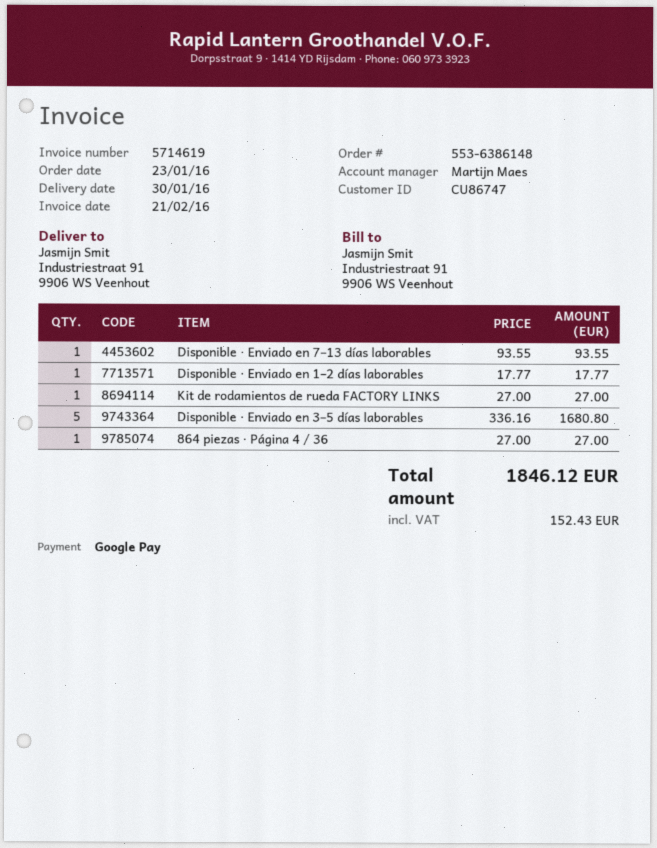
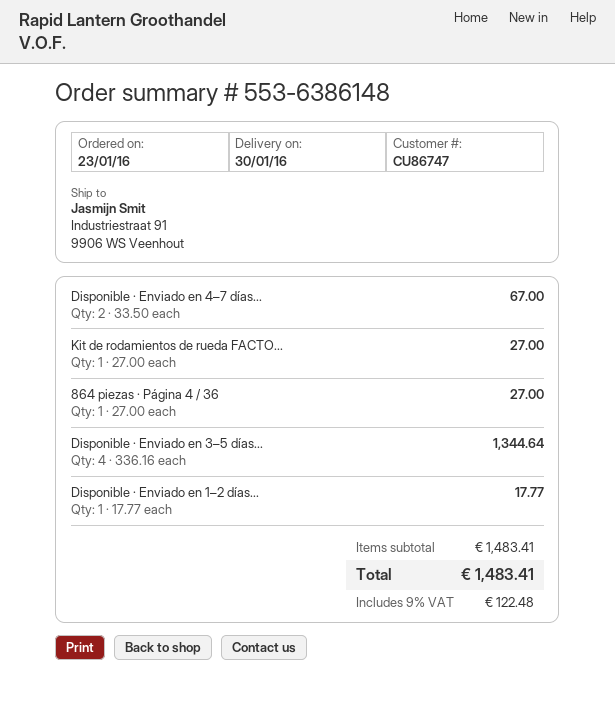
Disponible · Enviado en 7–13 días laborables: 1 x 93.55 = 93.55 -> none
Disponible · Enviado en 3–5 días laborables: 5 x 336.16 = 1680.80 -> 4 x 336.16 = 1344.64
Disponible · Enviado en 4–7 días...: none -> 2 x 33.50 = 67.00
tax: 152.43 -> 122.48
total: 1846.12 -> 1483.41

